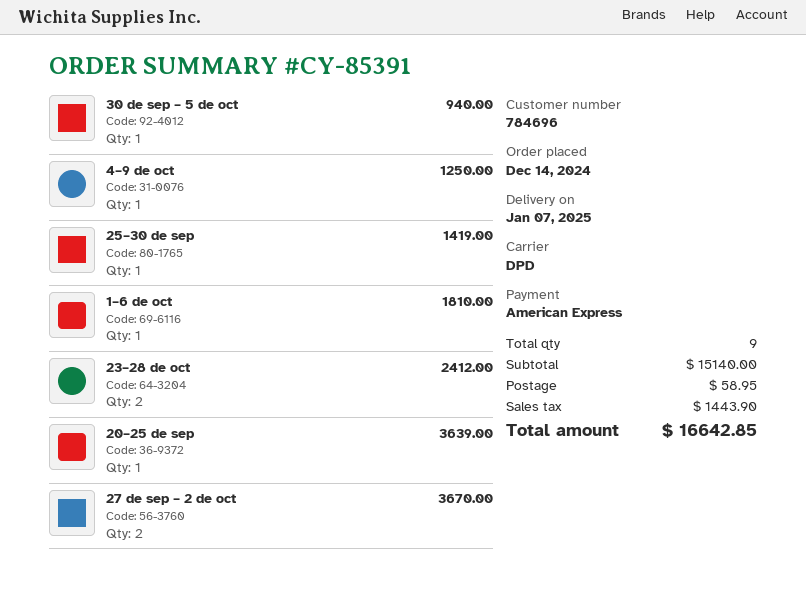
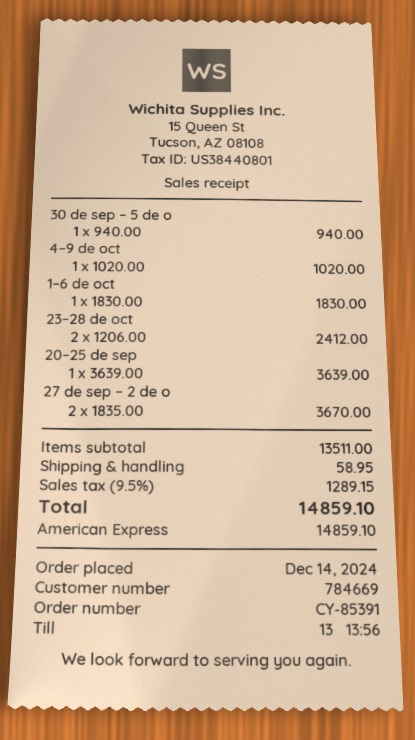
customer number: 784696 -> 784669
4–9 de oct: 1 for 1250.00 -> 1 for 1020.00
25–30 de sep: 1 for 1419.00 -> none
1–6 de oct: 1 for 1810.00 -> 1 for 1830.00
subtotal: 15140.00 -> 13511.00
tax: 1443.90 -> 1289.15
total: 16642.85 -> 14859.10

